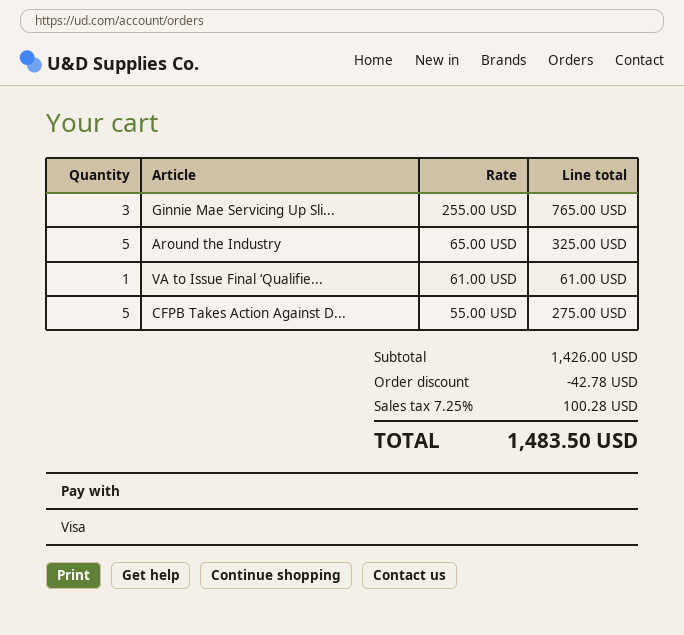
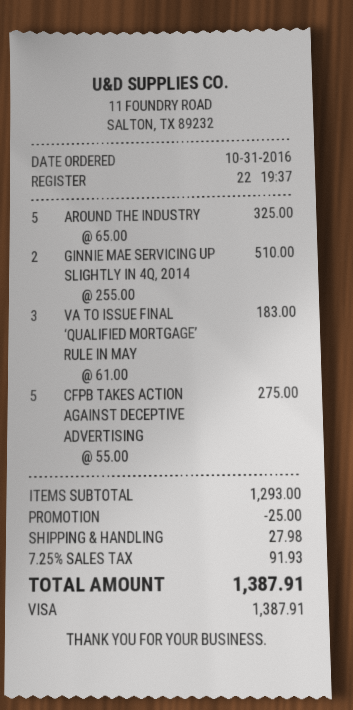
Ginnie Mae Servicing Up Sli...: 3 x 255.00 = 765.00 -> 2 x 255.00 = 510.00
VA to Issue Final ‘Qualifie...: 1 x 61.00 = 61.00 -> 3 x 61.00 = 183.00
subtotal: 1426.00 -> 1293.00
discount: 42.78 -> 25.00
shipping: none -> 27.98
tax: 7.25% = 100.28 -> 7.25% = 91.93
total: 1483.50 -> 1387.91

